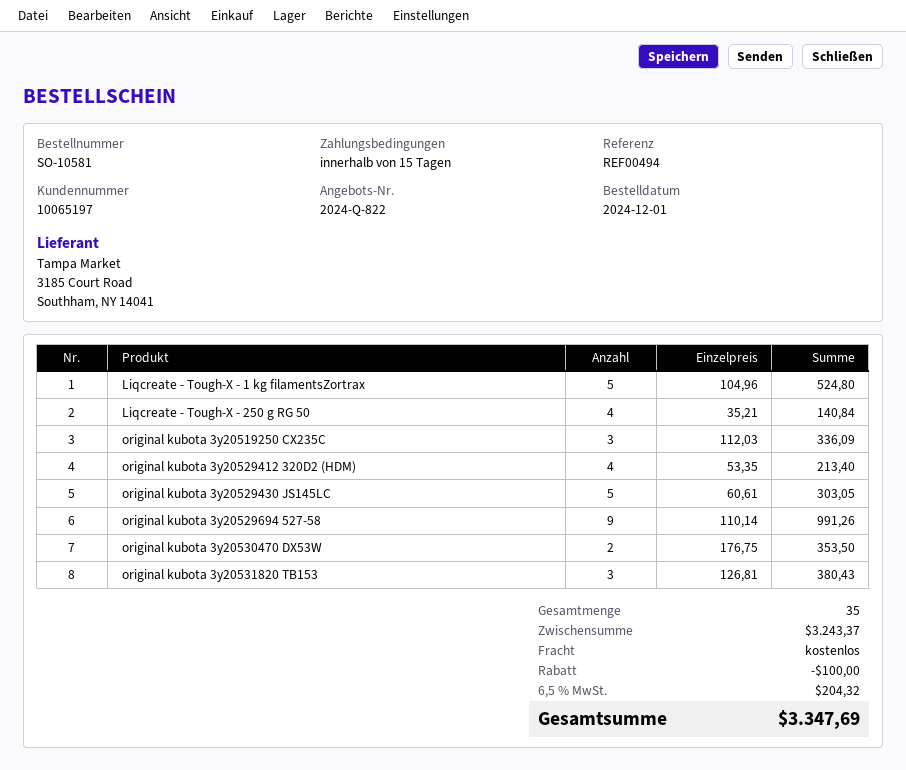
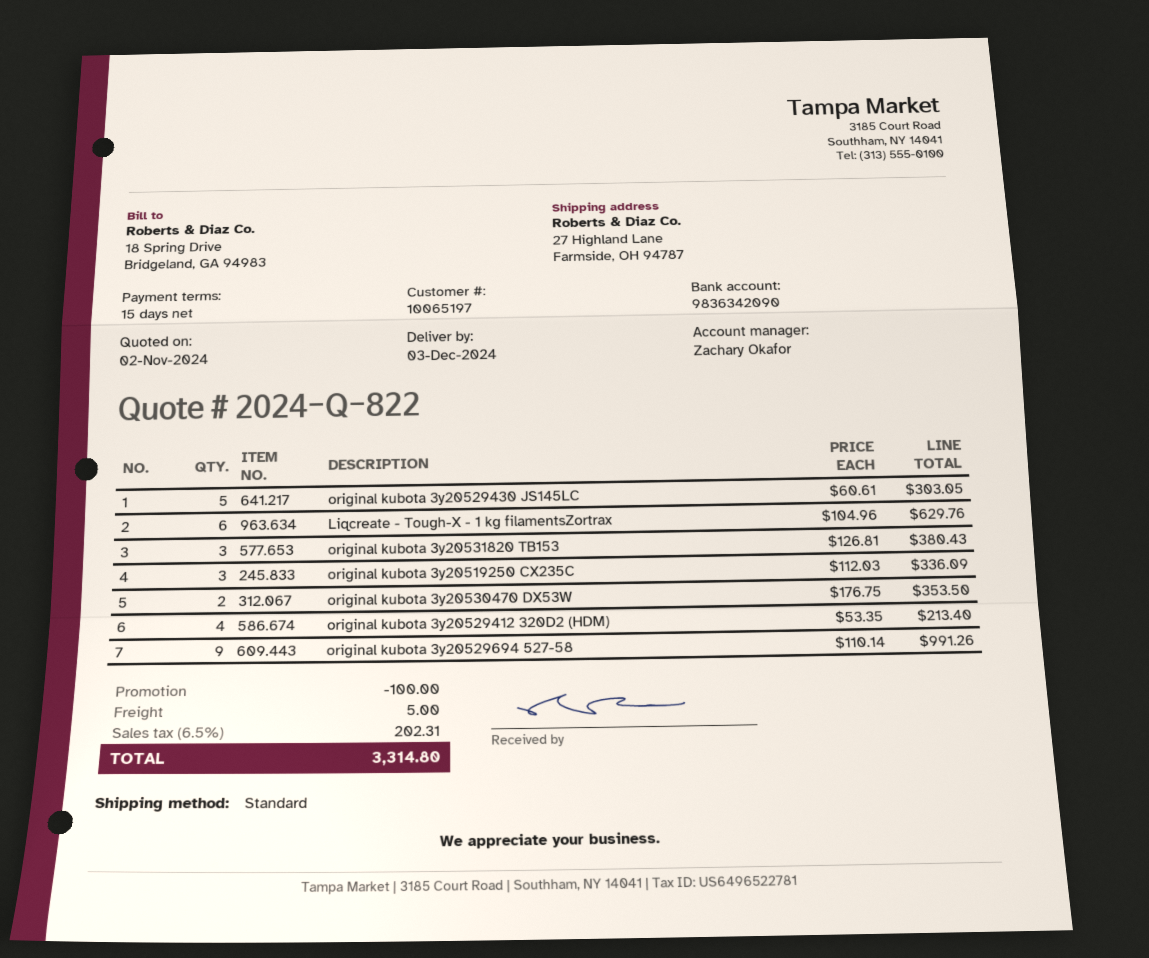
Liqcreate - Tough-X - 1 kg filamentsZortrax: 5 x 104.96 = 524.80 -> 6 x 104.96 = 629.76
Liqcreate - Tough-X - 250 g RG 50: 4 x 35.21 = 140.84 -> none
shipping: 0.00 -> 5.00
tax: 6.5% = 204.32 -> 6.5% = 202.31
total: 3347.69 -> 3314.80

